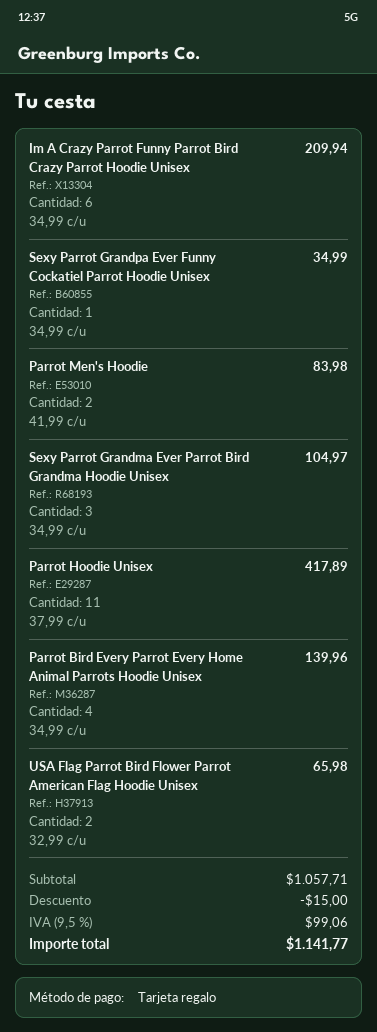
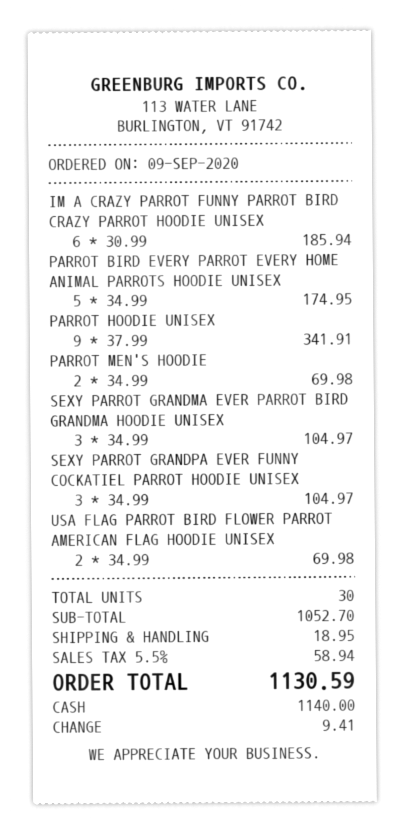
payment method: gift card -> cash
Im A Crazy Parrot Funny Parrot Bird Crazy Parrot Hoodie Unisex: 6 x 34.99 = 209.94 -> 6 x 30.99 = 185.94
Sexy Parrot Grandpa Ever Funny Cockatiel Parrot Hoodie Unisex: 1 x 34.99 = 34.99 -> 3 x 34.99 = 104.97
Parrot Men's Hoodie: 2 x 41.99 = 83.98 -> 2 x 34.99 = 69.98
Parrot Hoodie Unisex: 11 x 37.99 = 417.89 -> 9 x 37.99 = 341.91
Parrot Bird Every Parrot Every Home Animal Parrots Hoodie Unisex: 4 x 34.99 = 139.96 -> 5 x 34.99 = 174.95
USA Flag Parrot Bird Flower Parrot American Flag Hoodie Unisex: 2 x 32.99 = 65.98 -> 2 x 34.99 = 69.98
subtotal: 1057.71 -> 1052.70
discount: 15.00 -> none
shipping: none -> 18.95
tax: 9.5% = 99.06 -> 5.5% = 58.94
total: 1141.77 -> 1130.59

